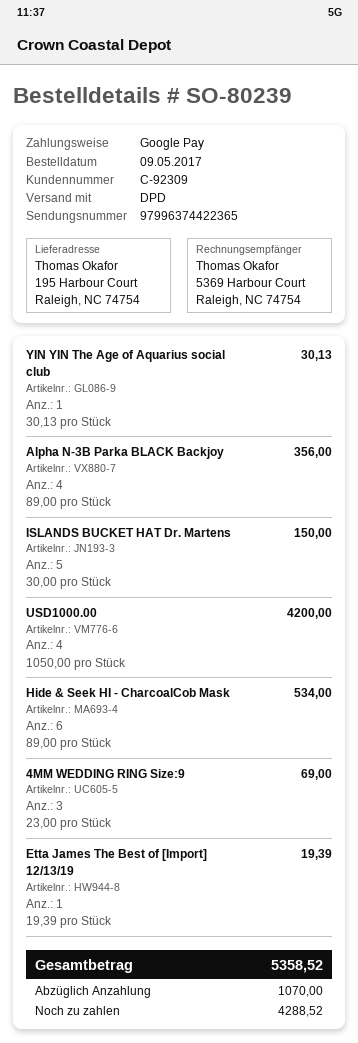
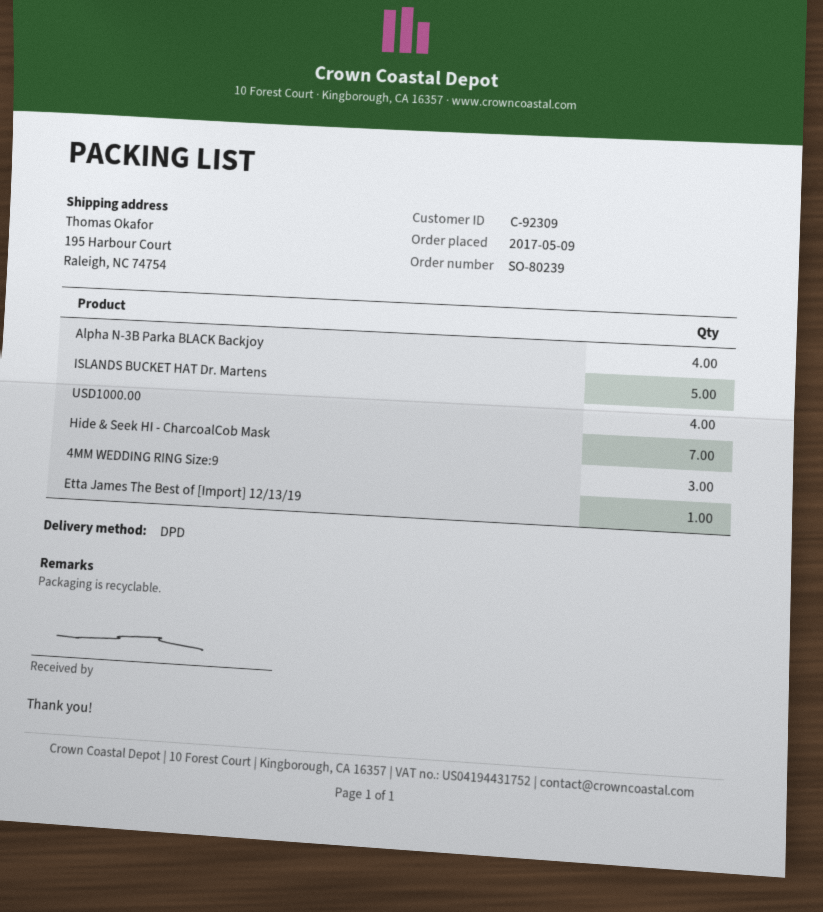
YIN YIN The Age of Aquarius social club: 1 -> none
Hide & Seek HI - CharcoalCob Mask: 6 -> 7

